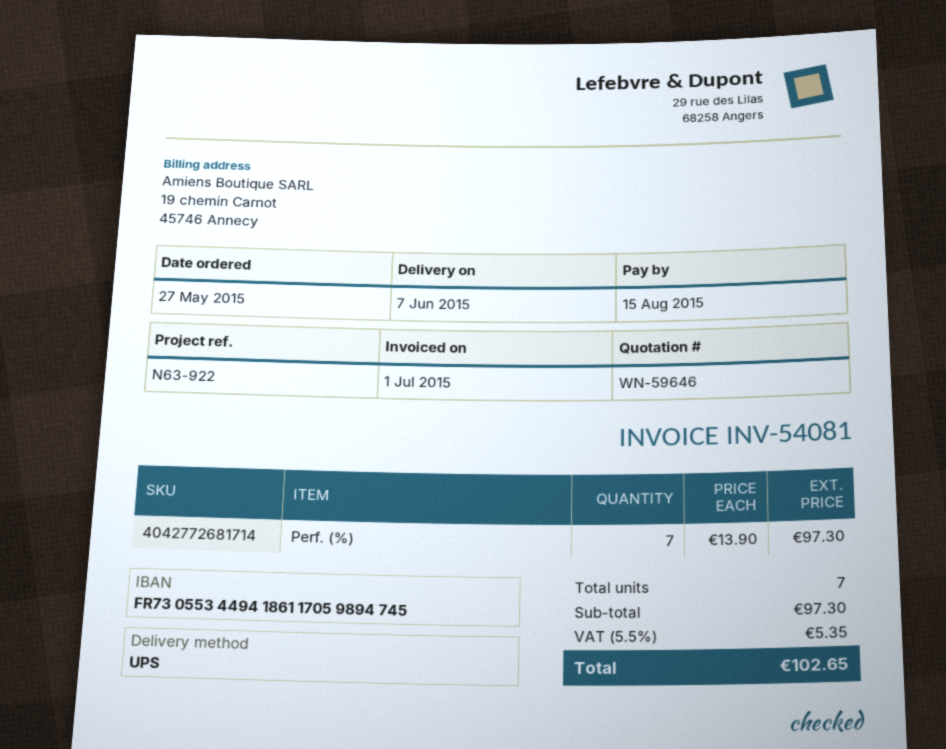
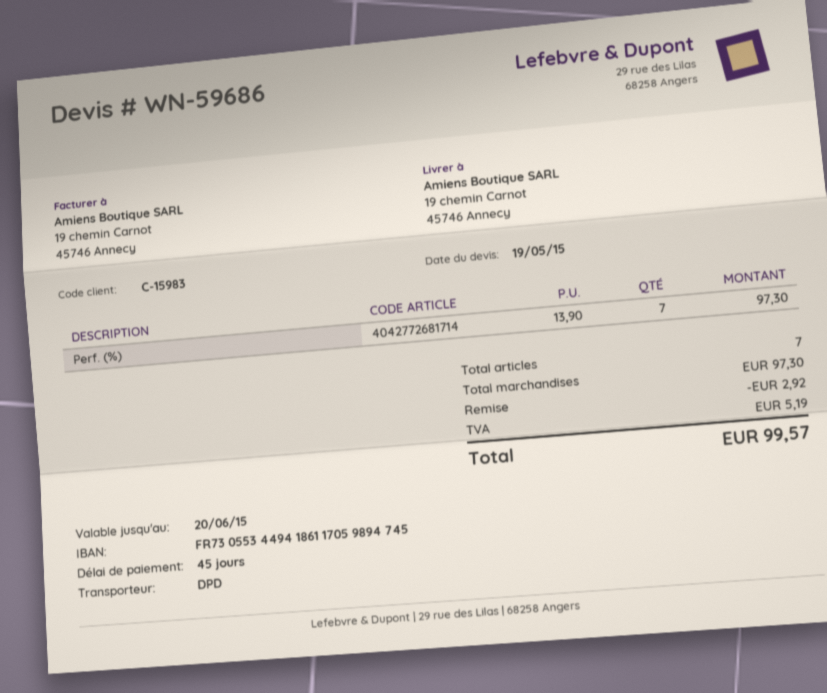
quote number: WN-59646 -> WN-59686
shipping method: UPS -> DPD
discount: none -> 2.92
tax: 5.35 -> 5.19
total: 102.65 -> 99.57

